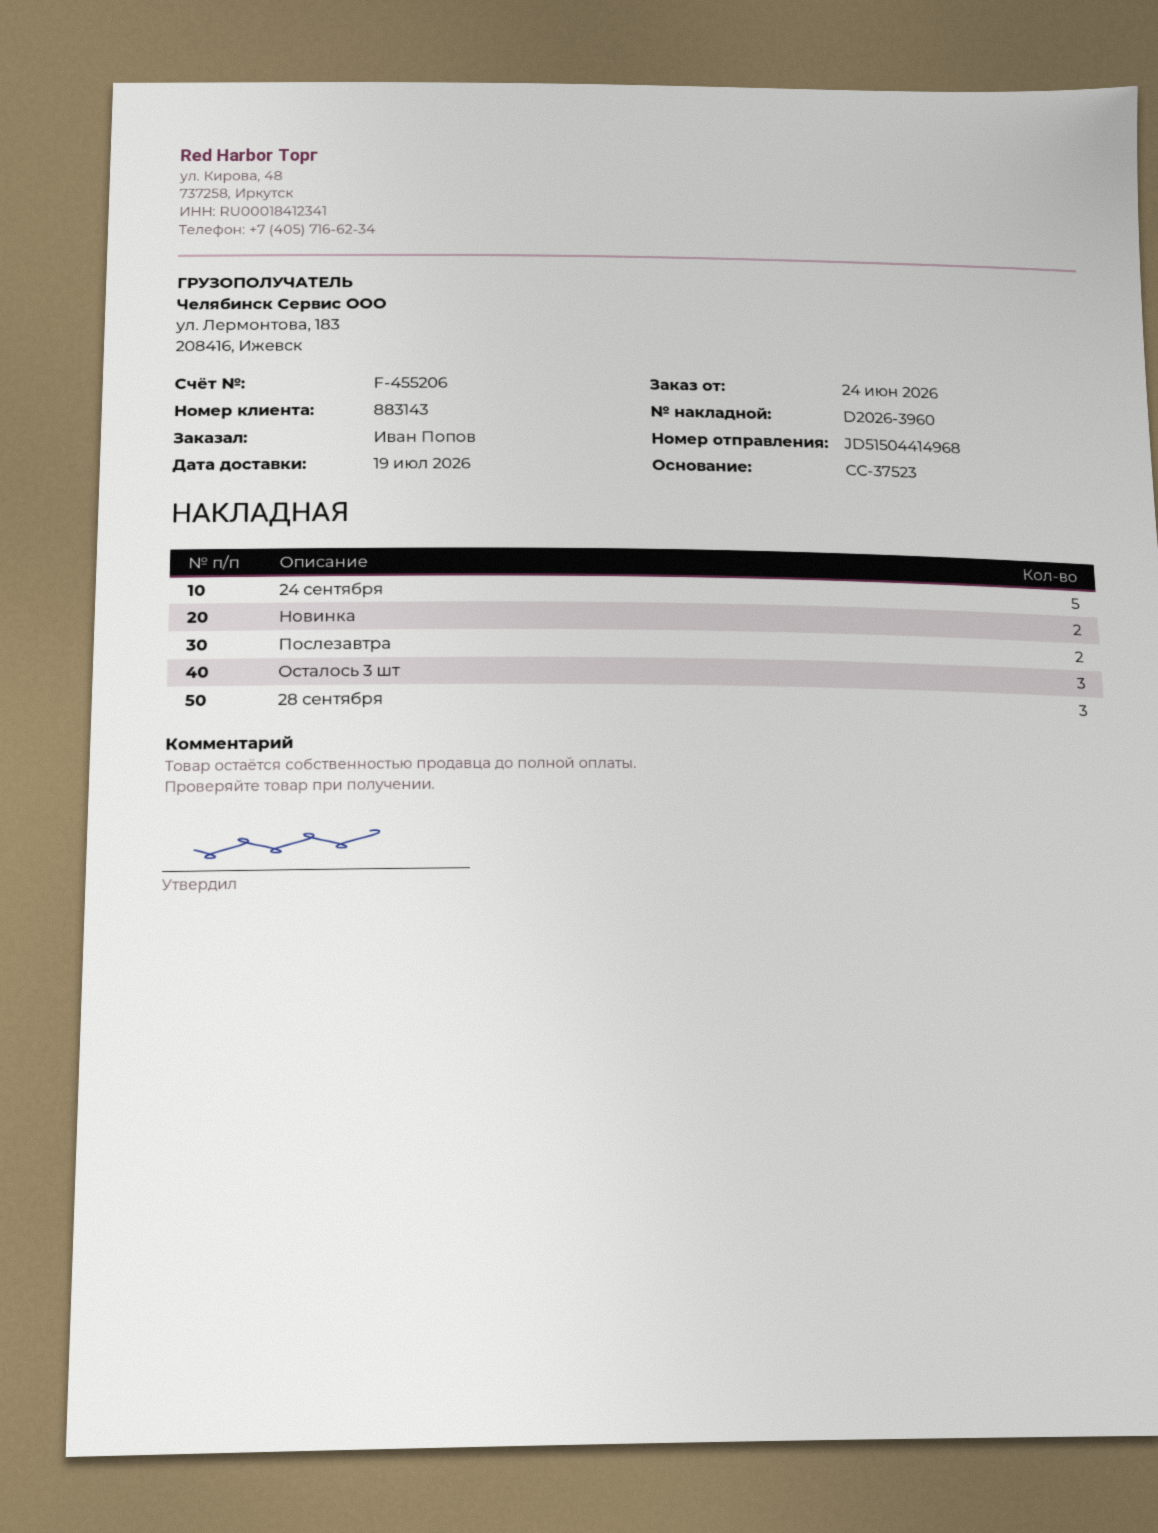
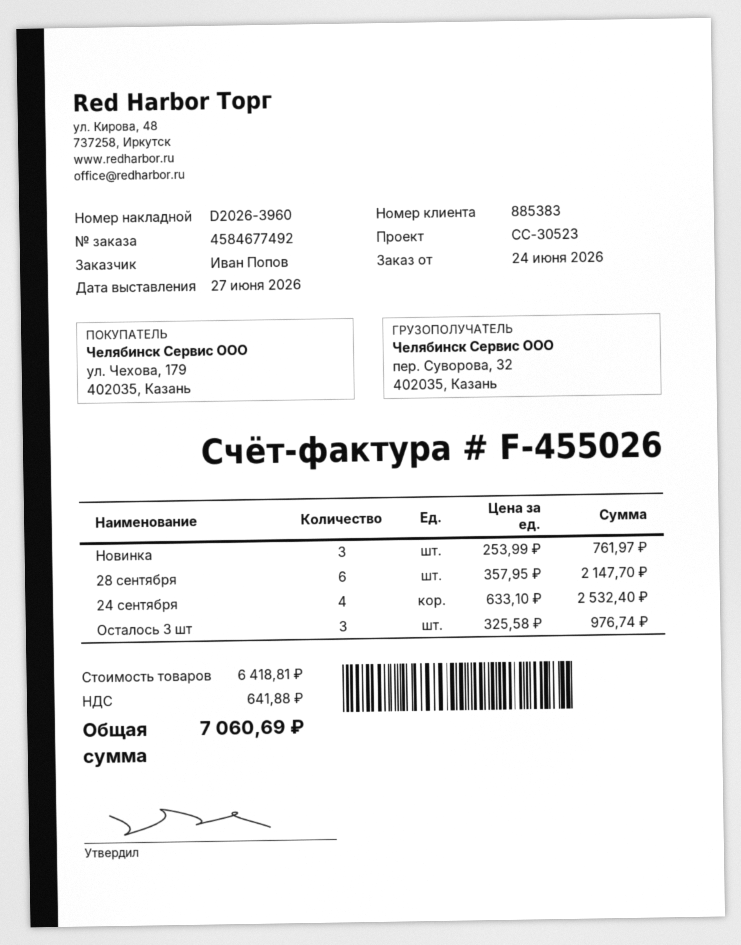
invoice number: F-455206 -> F-455026
customer number: 883143 -> 885383
reference: CC-37523 -> CC-30523
ship to: ул. Лермонтова, 183, 208416, Ижевск -> пер. Суворова, 32, 402035, Казань
24 сентября: 5 -> 4
Новинка: 2 -> 3
Послезавтра: 2 -> none
28 сентября: 3 -> 6

